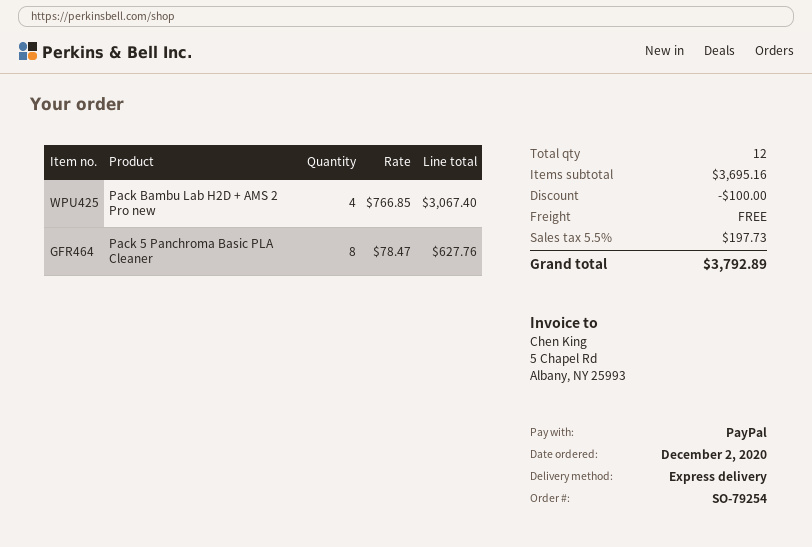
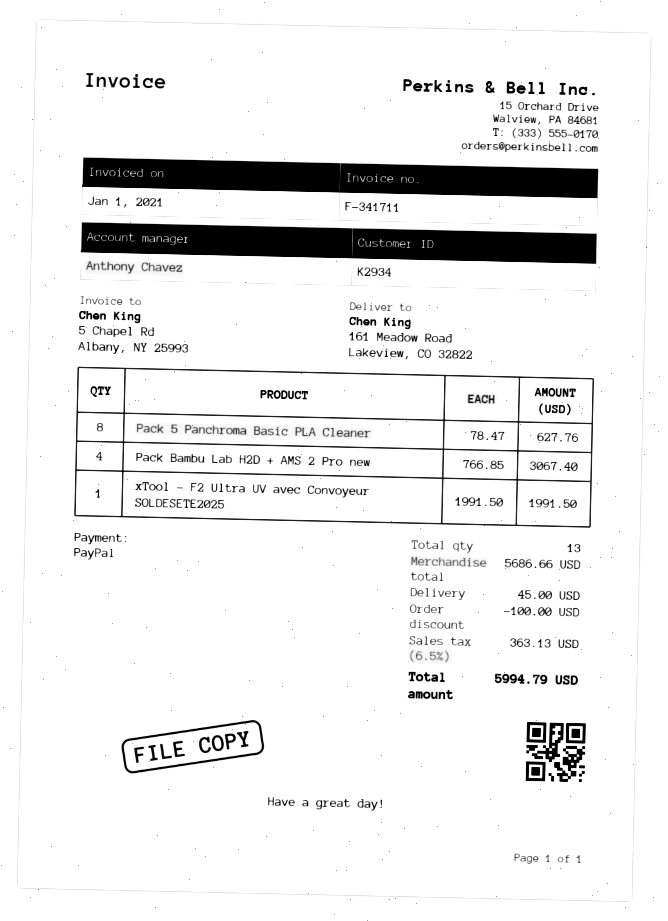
xTool - F2 Ultra UV avec Convoyeur SOLDESETE2025: none -> 1 x 1991.50 = 1991.50
total quantity: 12 -> 13
subtotal: 3695.16 -> 5686.66
shipping: 0.00 -> 45.00
tax: 5.5% = 197.73 -> 6.5% = 363.13
total: 3792.89 -> 5994.79

